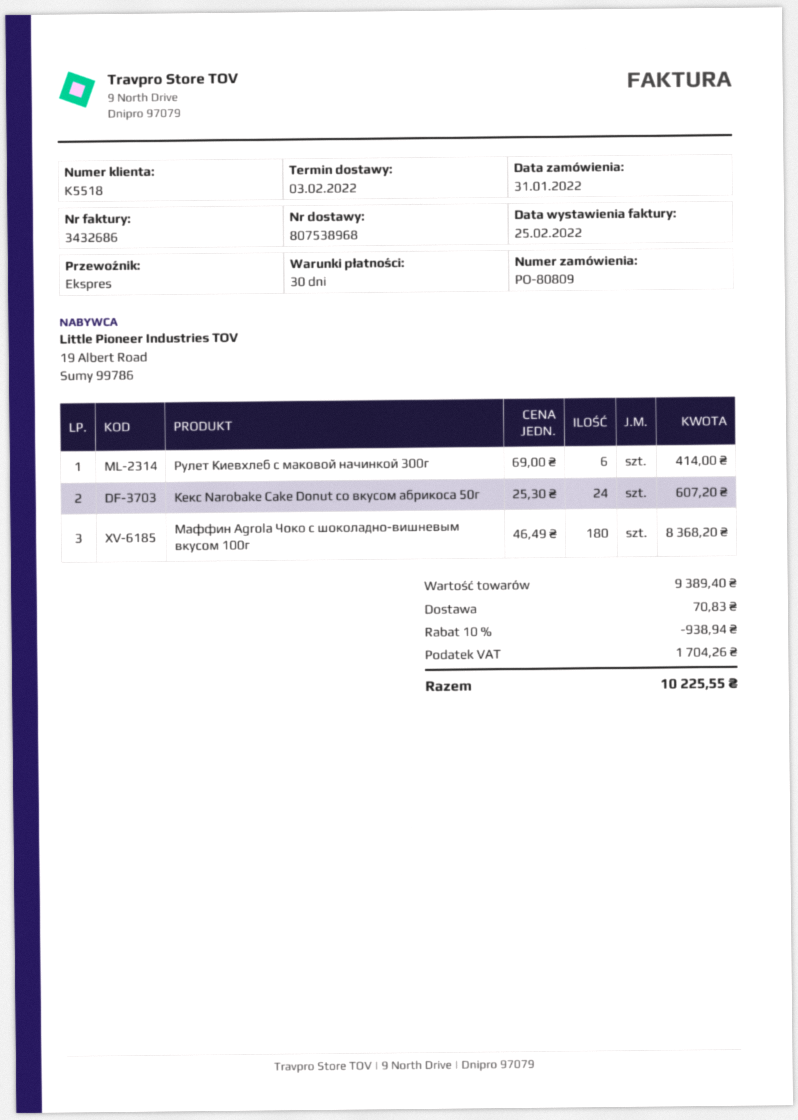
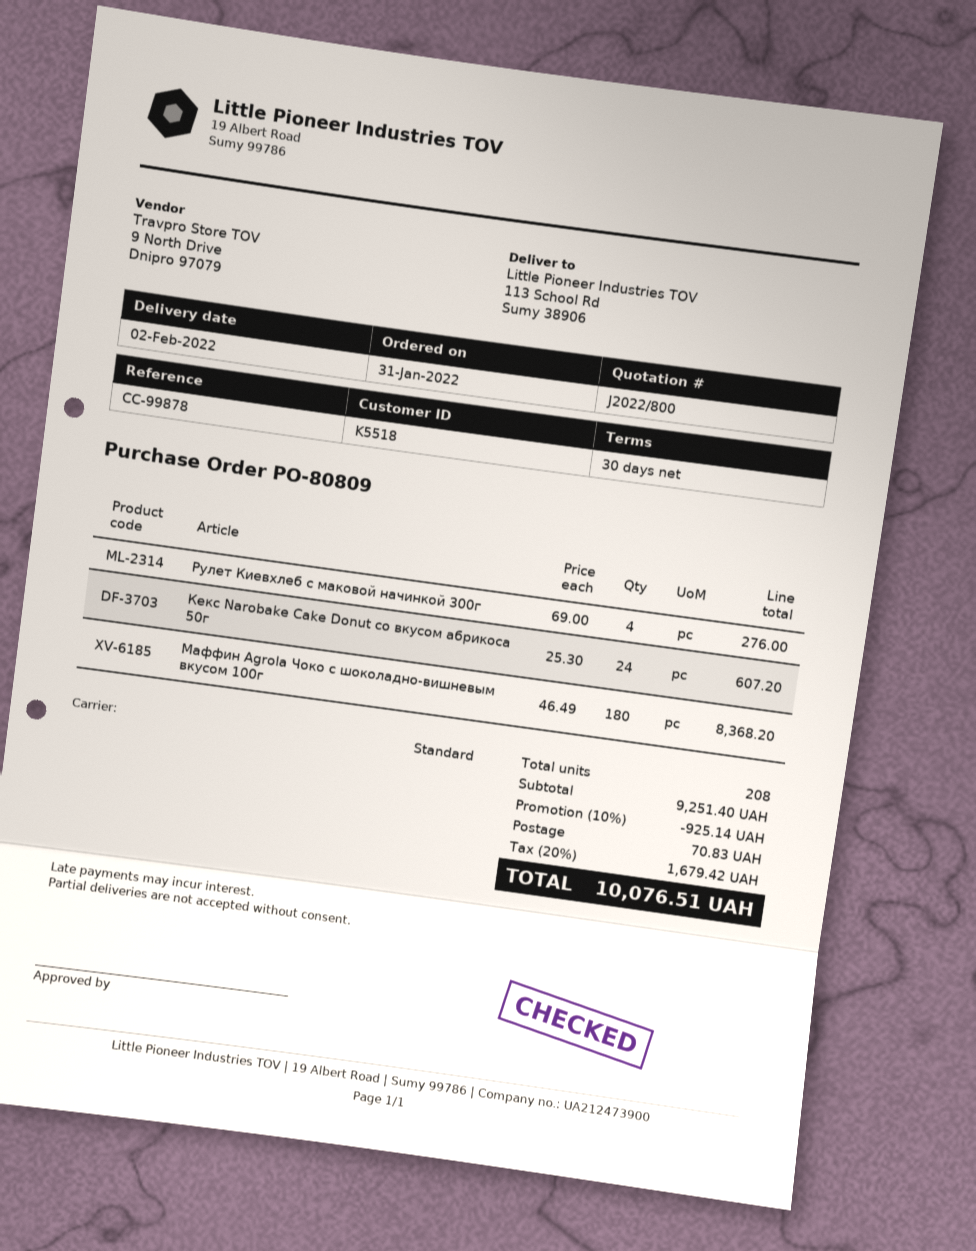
delivery date: 2022-02-03 -> 2022-02-02
shipping method: express -> standard
Рулет Киевхлеб с маковой начинкой 300г: 6 x 69.00 = 414.00 -> 4 x 69.00 = 276.00
subtotal: 9389.40 -> 9251.40
discount: 10% = 938.94 -> 10% = 925.14
tax: 1704.26 -> 1679.42
total: 10225.55 -> 10076.51

